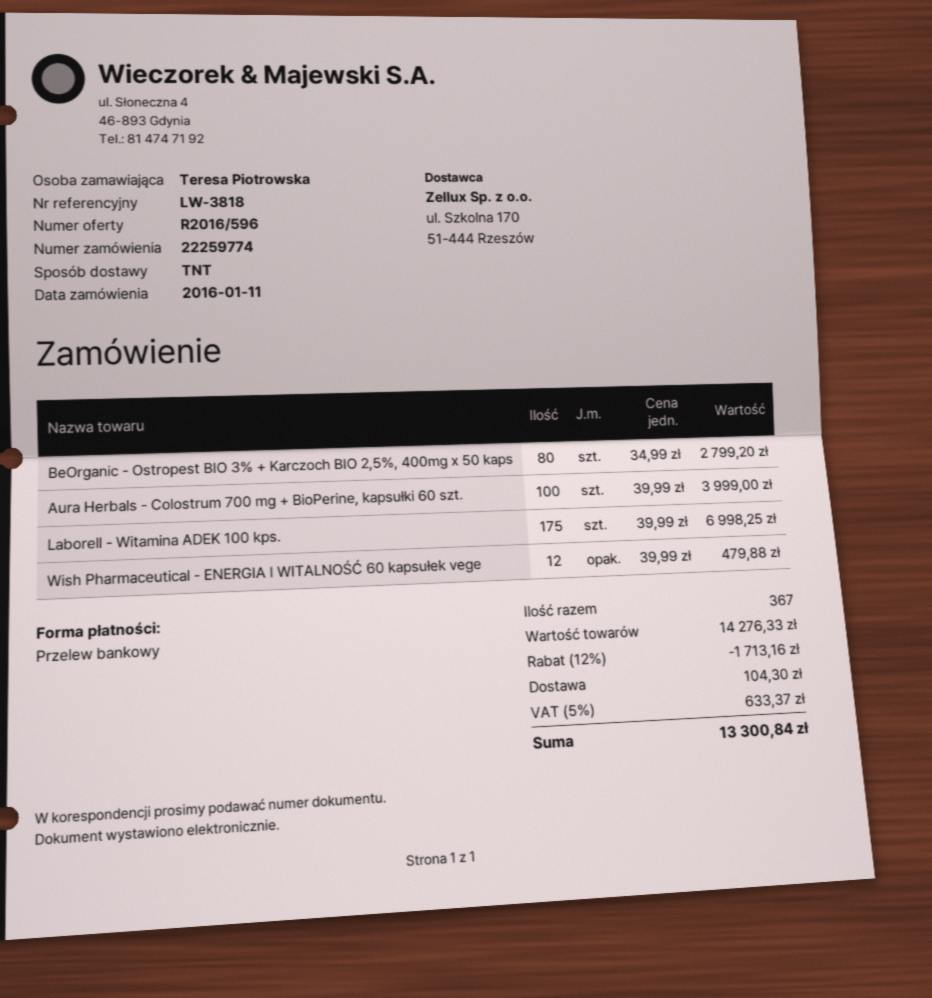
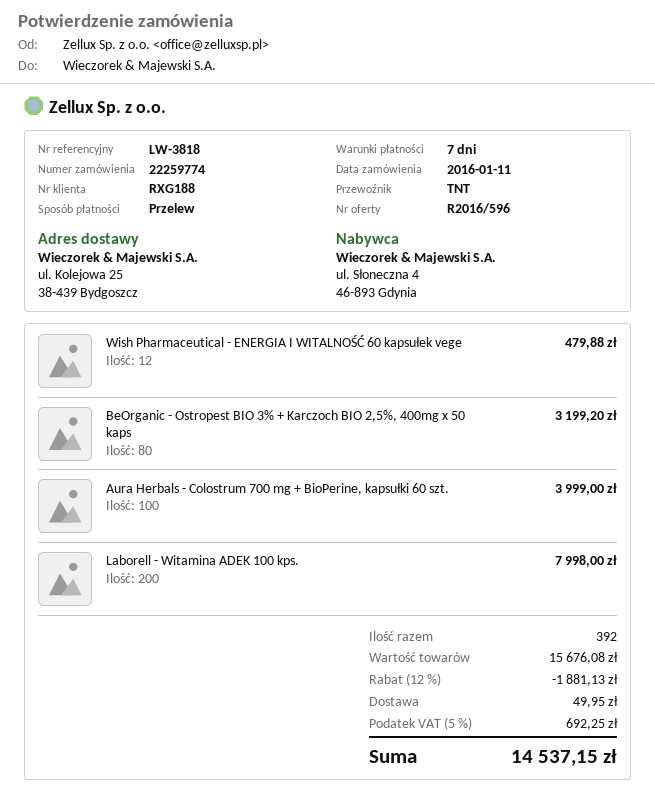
BeOrganic - Ostropest BIO 3% + Karczoch BIO 2,5%, 400mg x 50 kaps: 80 for 2799.20 -> 80 for 3199.20
Laborell - Witamina ADEK 100 kps.: 175 for 6998.25 -> 200 for 7998.00
total quantity: 367 -> 392
subtotal: 14276.33 -> 15676.08
discount: 12% = 1713.16 -> 12% = 1881.13
shipping: 104.30 -> 49.95
tax: 5% = 633.37 -> 5% = 692.25
total: 13300.84 -> 14537.15

